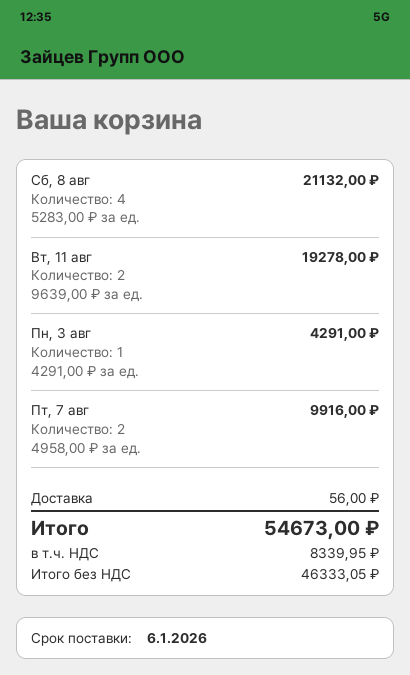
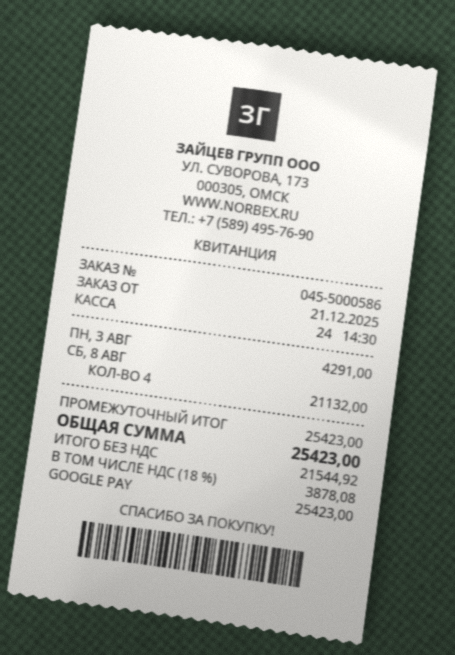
Вт, 11 авг: 2 for 19278.00 -> none
Пт, 7 авг: 2 for 9916.00 -> none
shipping: 56.00 -> none
net: 46333.05 -> 21544.92
tax: 8339.95 -> 3878.08
total: 54673.00 -> 25423.00

